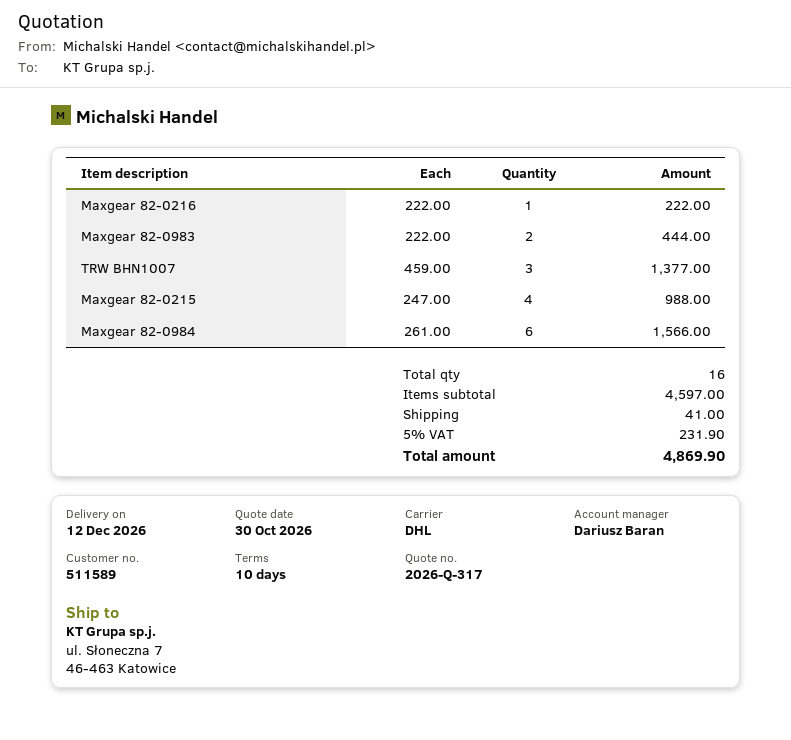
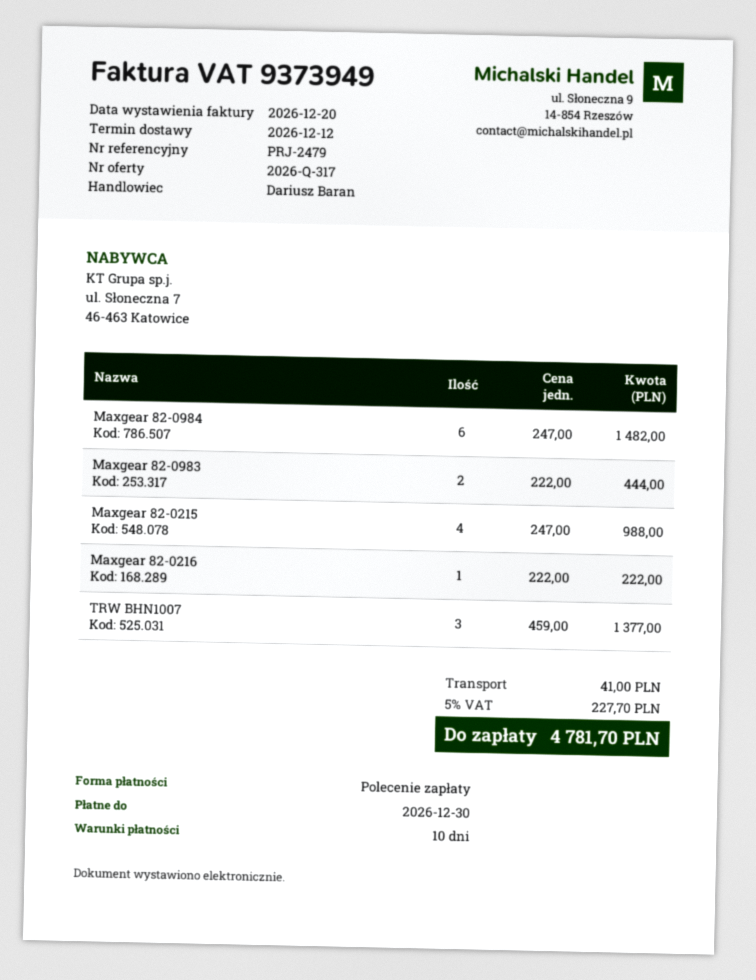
Maxgear 82-0984: 6 x 261.00 = 1566.00 -> 6 x 247.00 = 1482.00
tax: 5% = 231.90 -> 5% = 227.70
total: 4869.90 -> 4781.70

